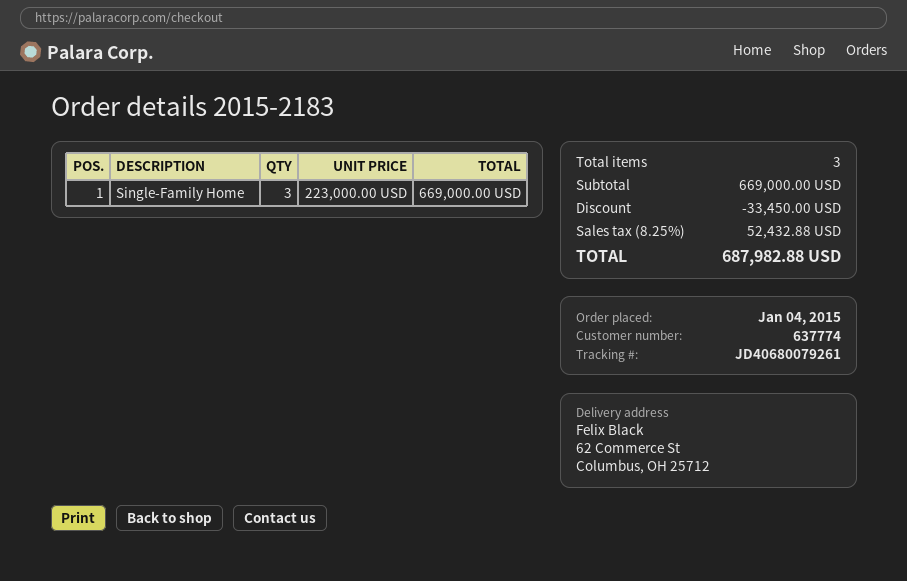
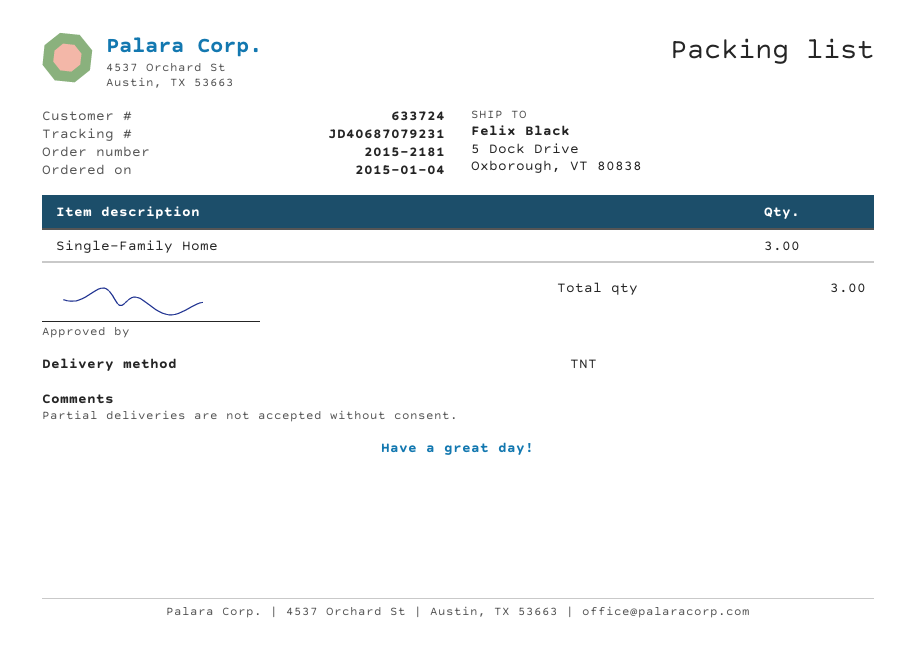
order number: 2015-2183 -> 2015-2181
customer number: 637774 -> 633724
tracking number: JD40680079261 -> JD40687079231
ship to: 62 Commerce St, Columbus, OH 25712 -> 5 Dock Drive, Oxborough, VT 80838

